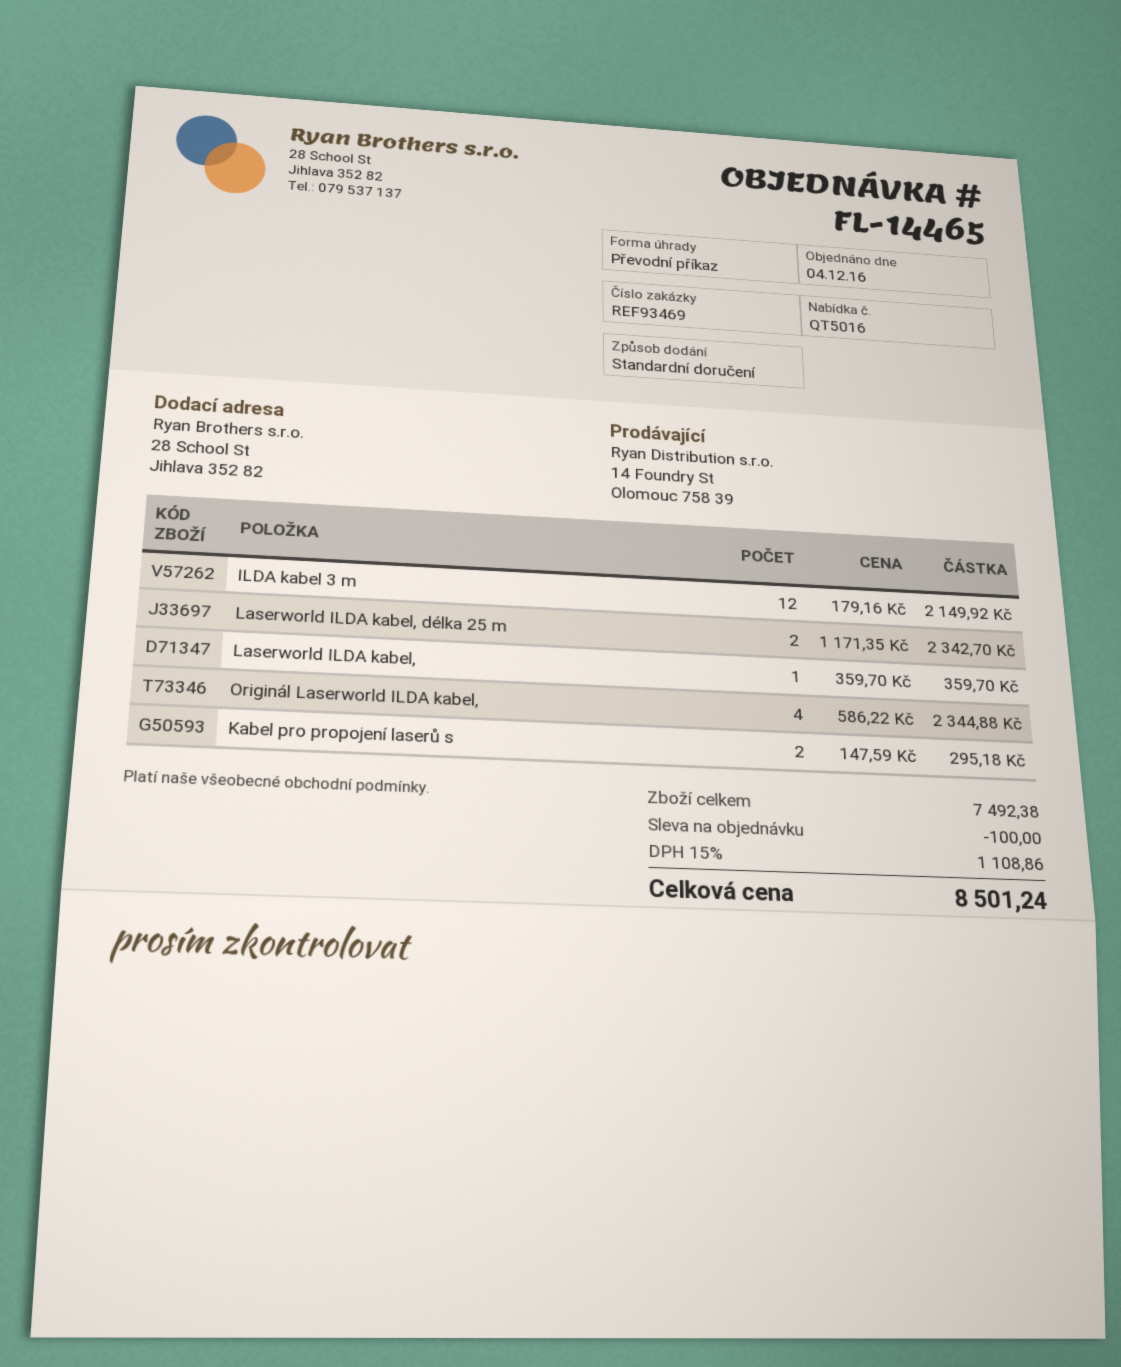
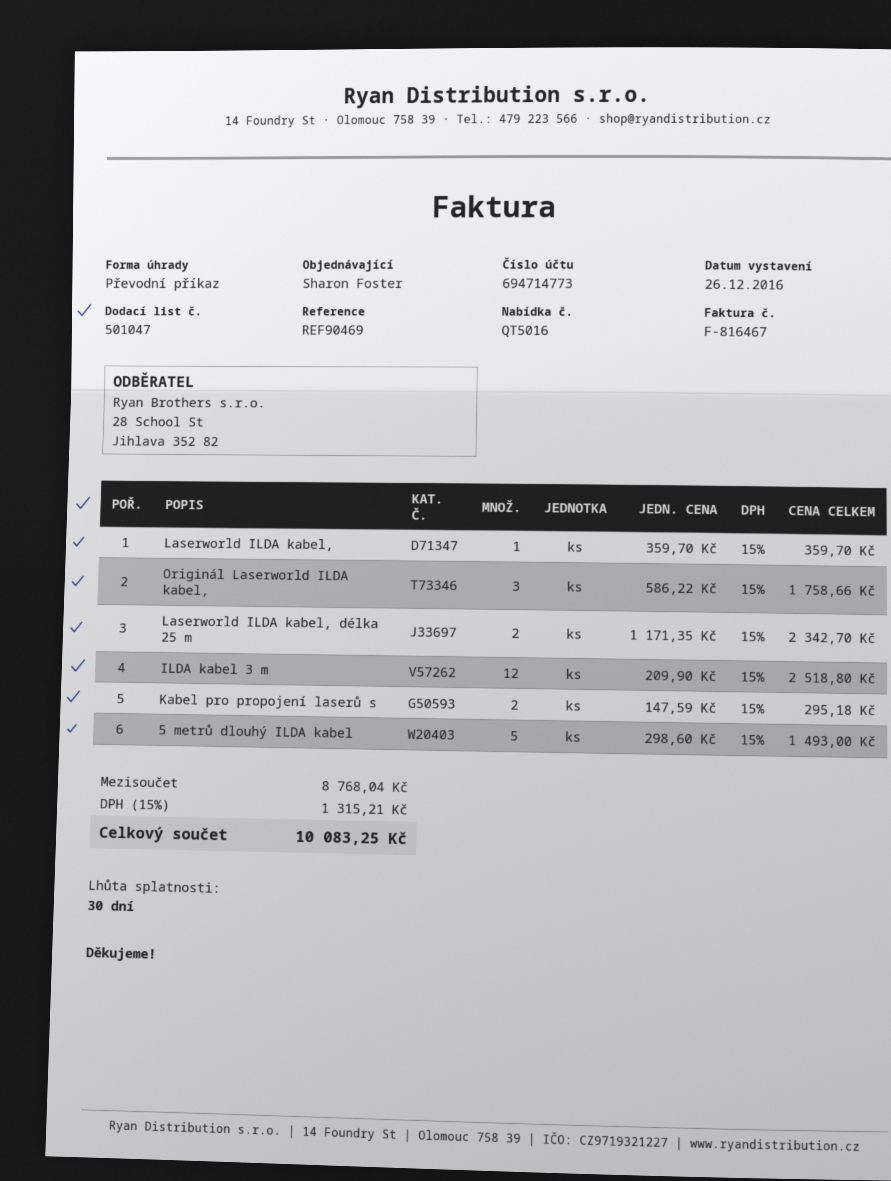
reference: REF93469 -> REF90469
ILDA kabel 3 m: 12 x 179.16 = 2149.92 -> 12 x 209.90 = 2518.80
Originál Laserworld ILDA kabel,: 4 x 586.22 = 2344.88 -> 3 x 586.22 = 1758.66
5 metrů dlouhý ILDA kabel: none -> 5 x 298.60 = 1493.00
subtotal: 7492.38 -> 8768.04
discount: 100.00 -> none
tax: 15% = 1108.86 -> 15% = 1315.21
total: 8501.24 -> 10083.25

